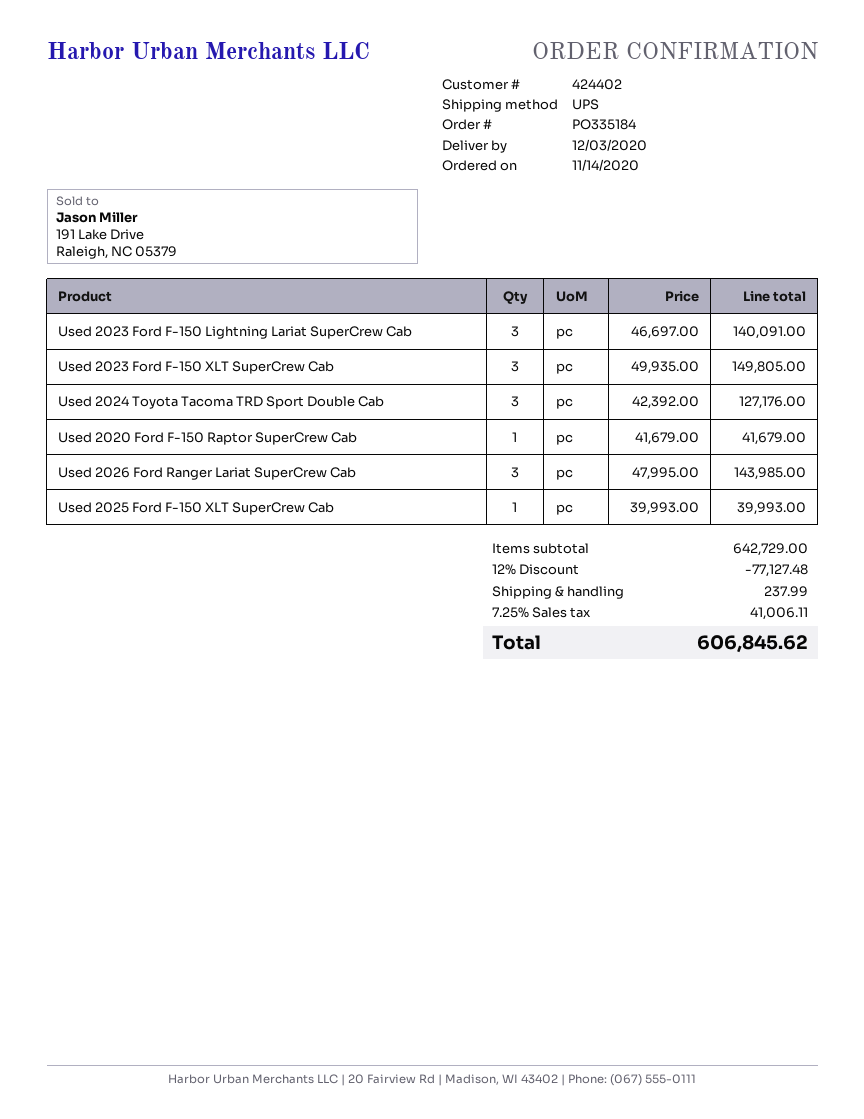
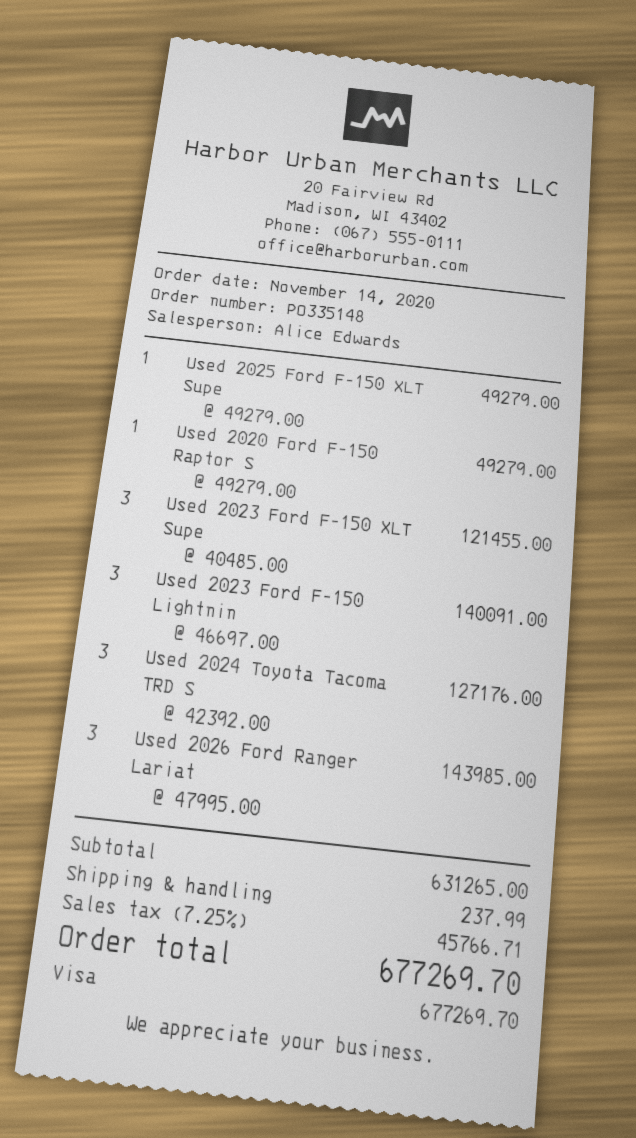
order number: PO335184 -> PO335148
Used 2023 Ford F-150 XLT SuperCrew Cab: 3 x 49935.00 = 149805.00 -> 3 x 40485.00 = 121455.00
Used 2020 Ford F-150 Raptor SuperCrew Cab: 1 x 41679.00 = 41679.00 -> 1 x 49279.00 = 49279.00
Used 2025 Ford F-150 XLT SuperCrew Cab: 1 x 39993.00 = 39993.00 -> 1 x 49279.00 = 49279.00
subtotal: 642729.00 -> 631265.00
discount: 12% = 77127.48 -> none
tax: 7.25% = 41006.11 -> 7.25% = 45766.71
total: 606845.62 -> 677269.70

